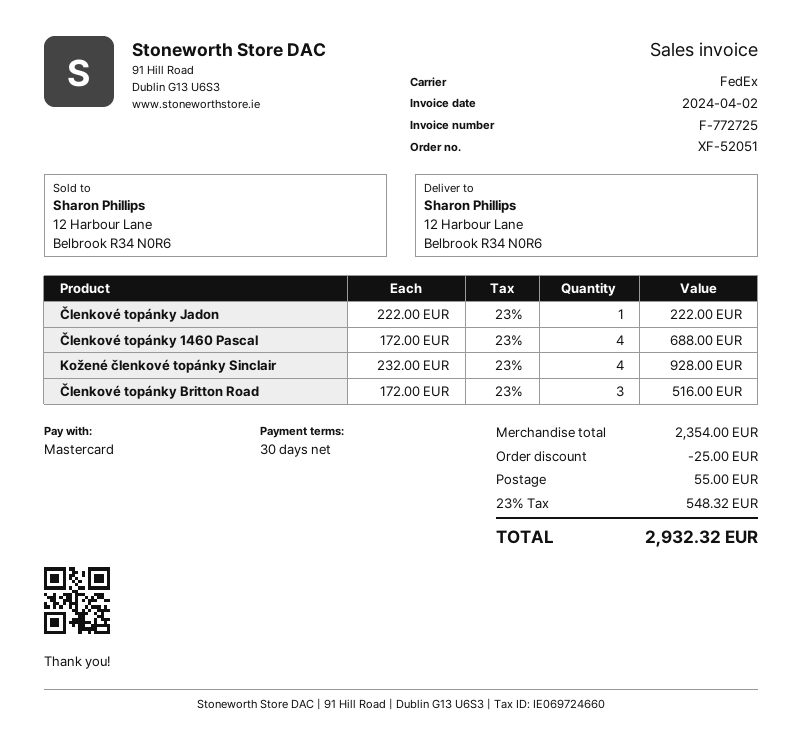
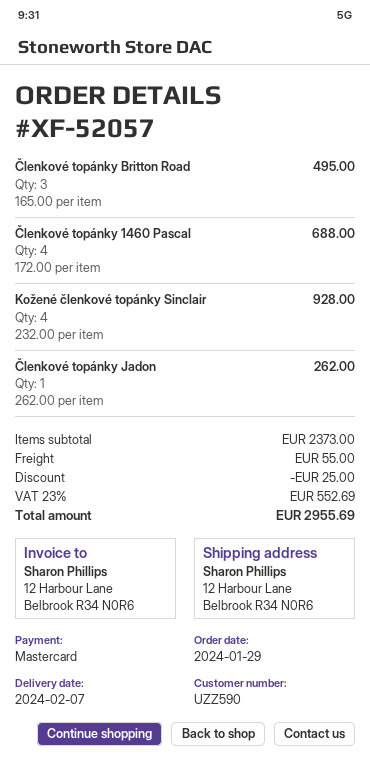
order number: XF-52051 -> XF-52057
Členkové topánky Jadon: 1 x 222.00 = 222.00 -> 1 x 262.00 = 262.00
Členkové topánky Britton Road: 3 x 172.00 = 516.00 -> 3 x 165.00 = 495.00
subtotal: 2354.00 -> 2373.00
tax: 23% = 548.32 -> 23% = 552.69
total: 2932.32 -> 2955.69

